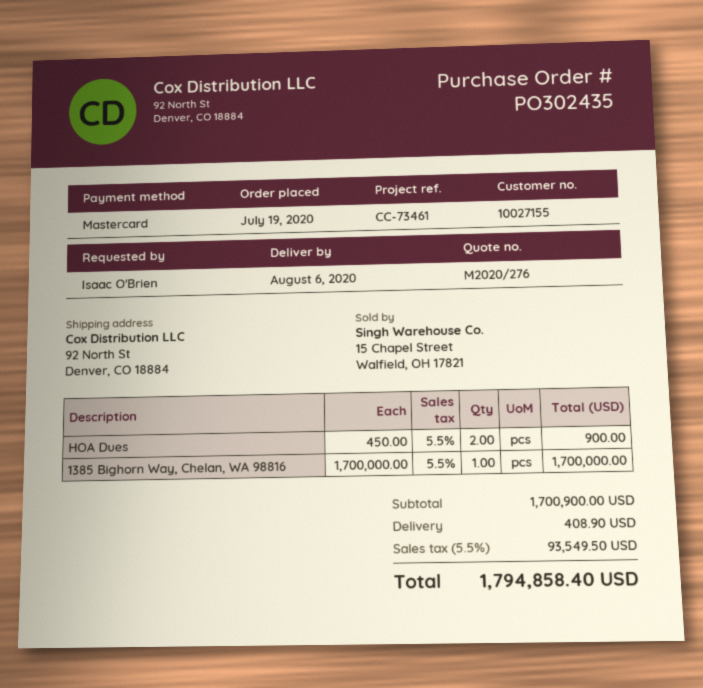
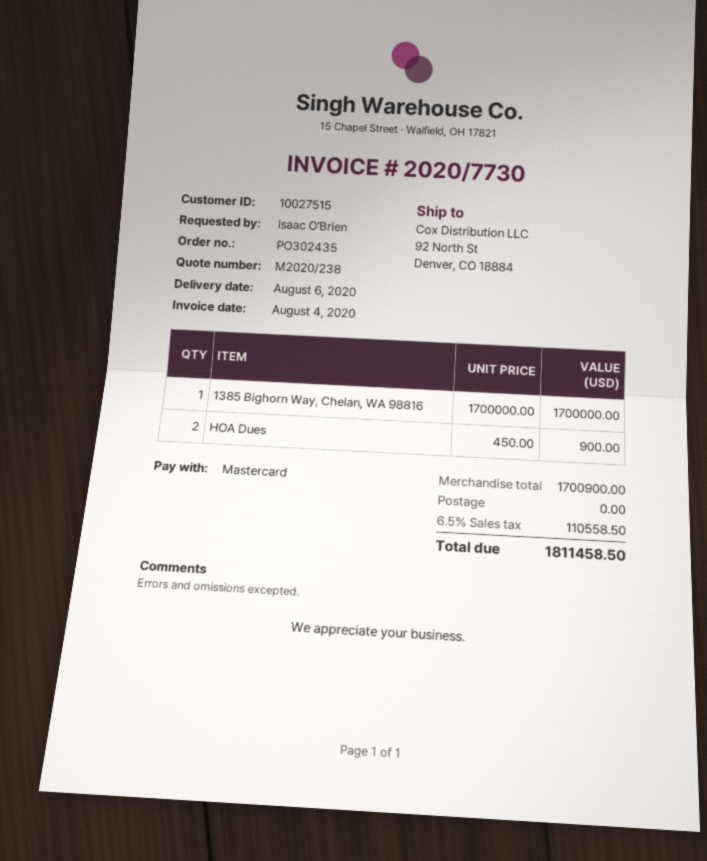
quote number: M2020/276 -> M2020/238
customer number: 10027155 -> 10027515
shipping: 408.90 -> 0.00
tax: 5.5% = 93549.50 -> 6.5% = 110558.50
total: 1794858.40 -> 1811458.50

